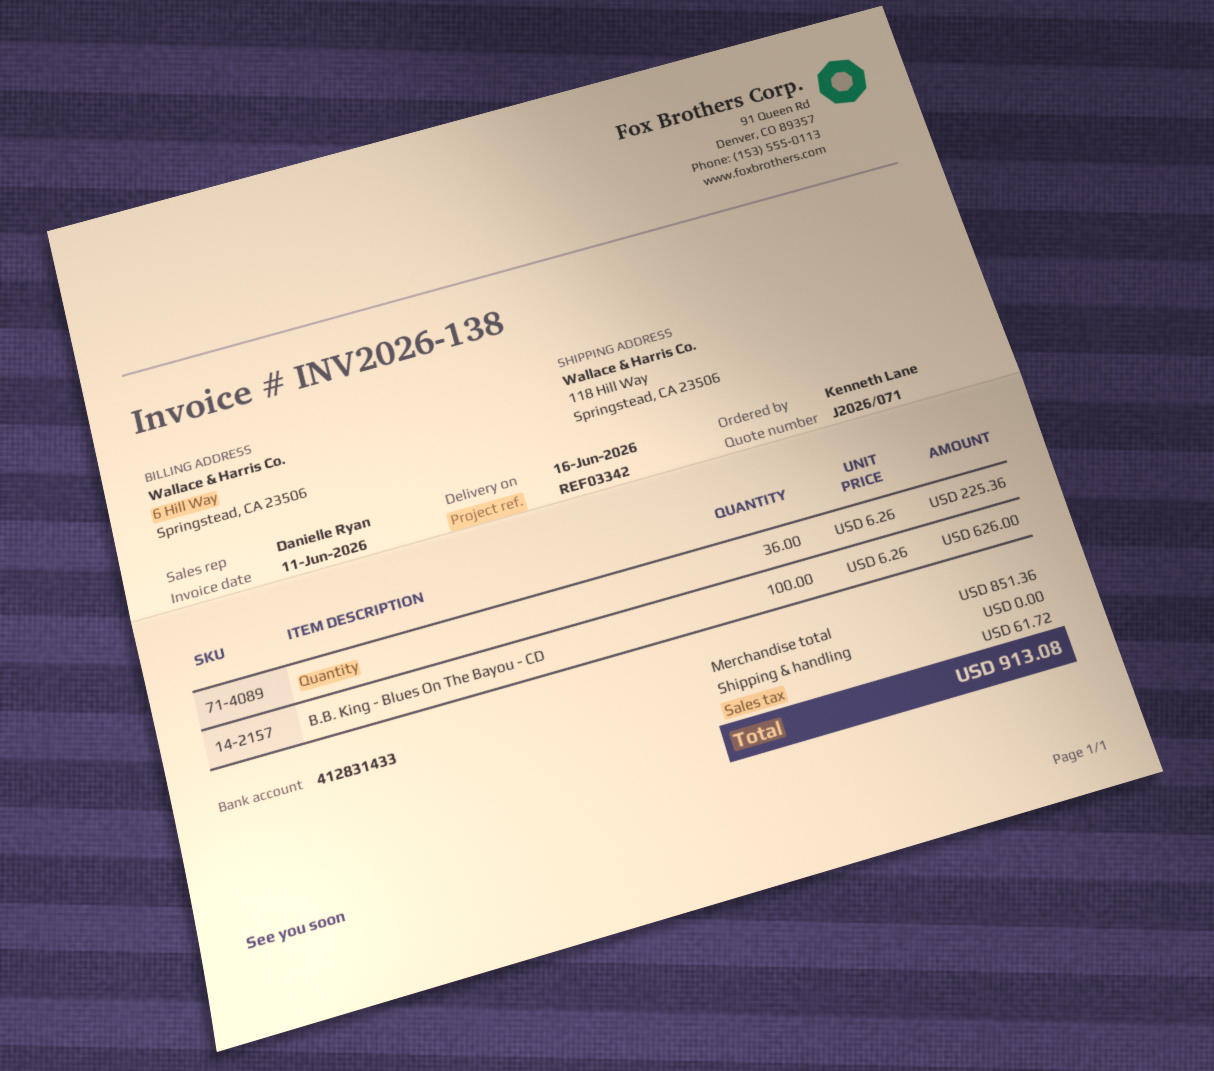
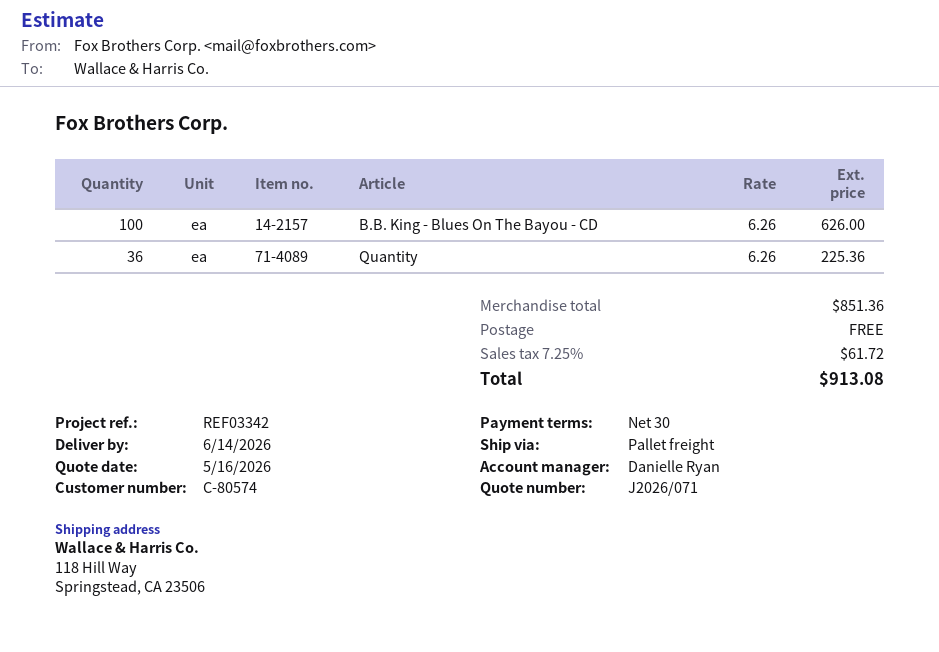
delivery date: 2026-06-16 -> 2026-06-14

